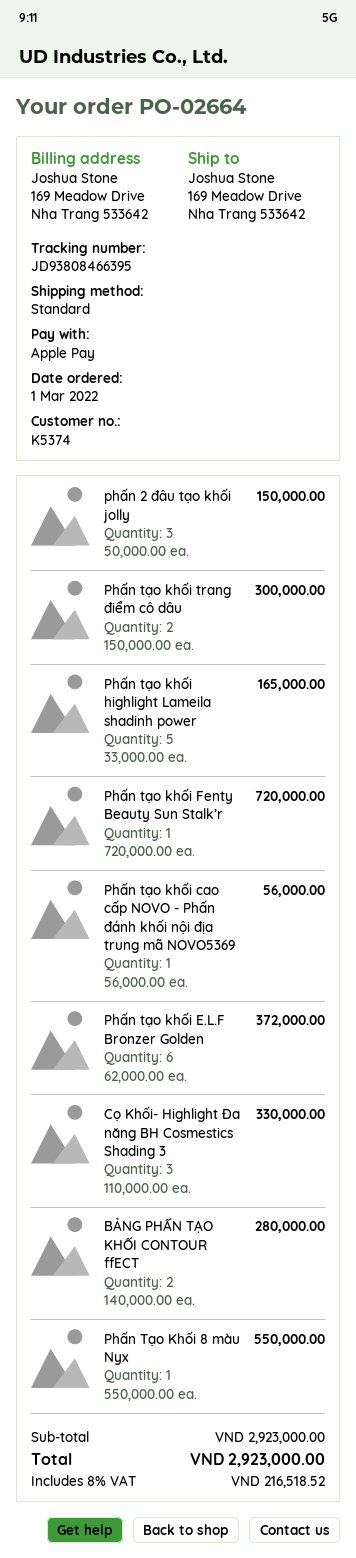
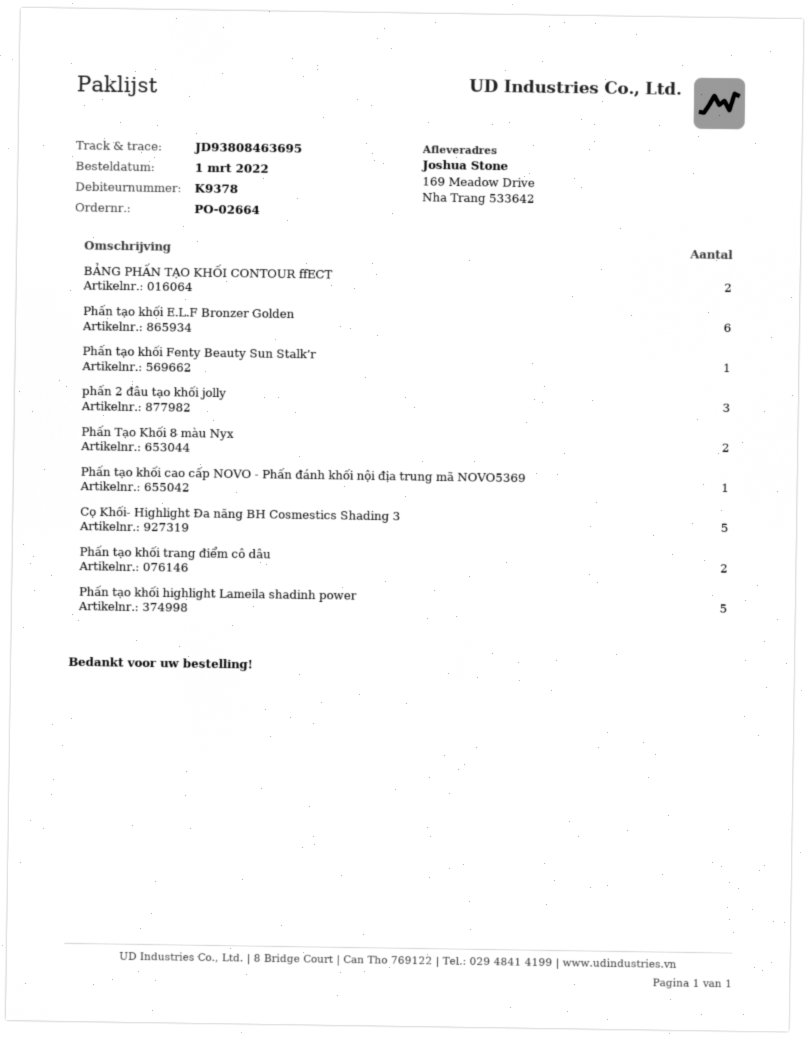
customer number: K5374 -> K9378
tracking number: JD93808466395 -> JD93808463695
Cọ Khối- Highlight Đa năng BH Cosmestics Shading 3: 3 -> 5
Phấn Tạo Khối 8 màu Nyx: 1 -> 2

